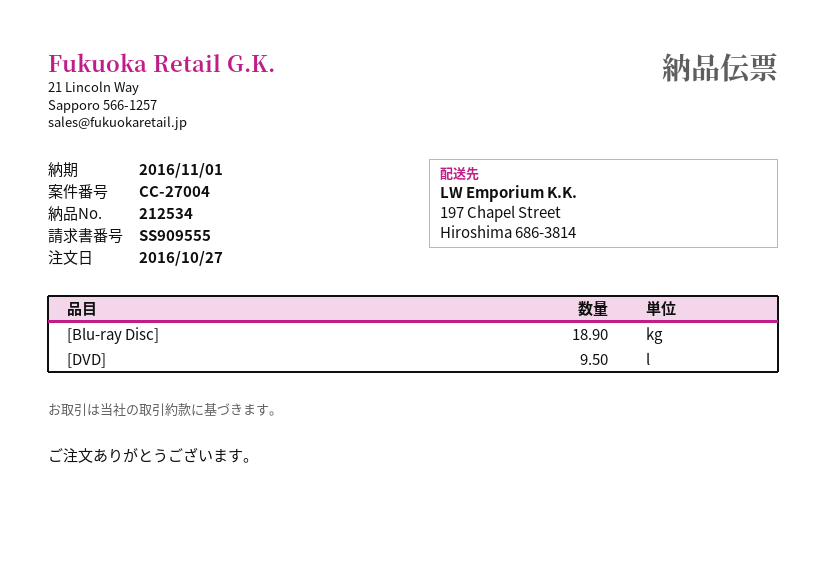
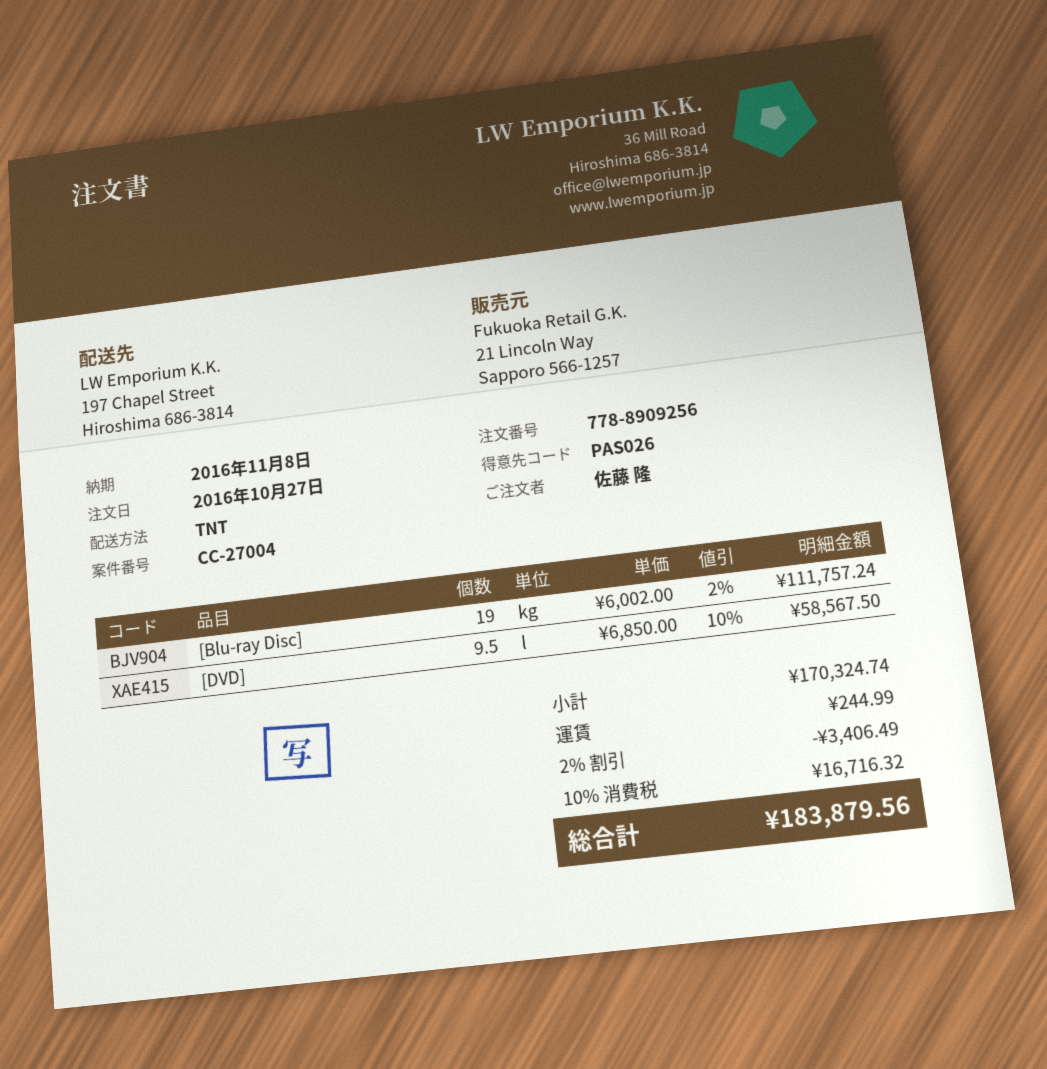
delivery date: 2016-11-01 -> 2016-11-08
[Blu-ray Disc]: 18.9 -> 19

